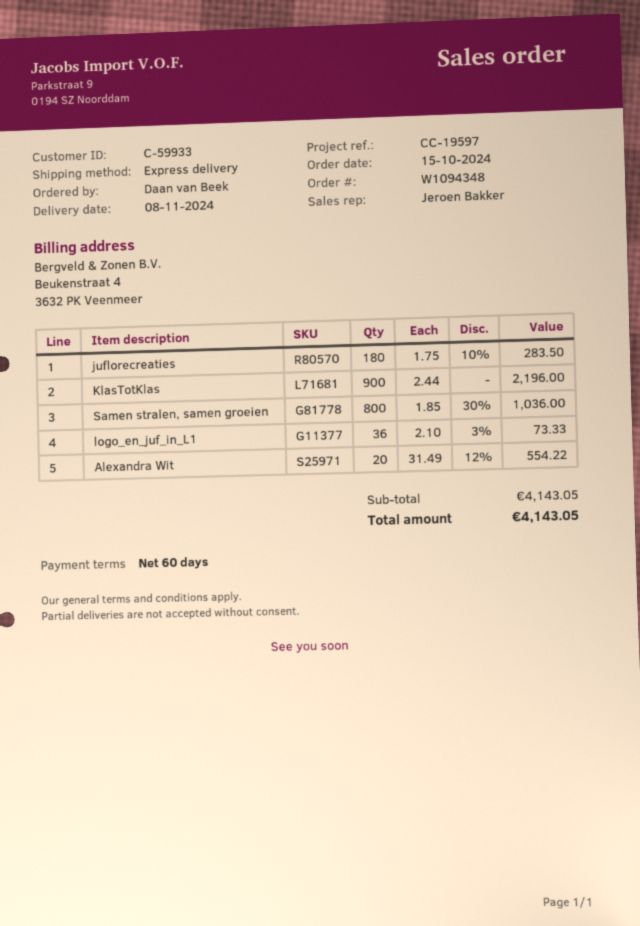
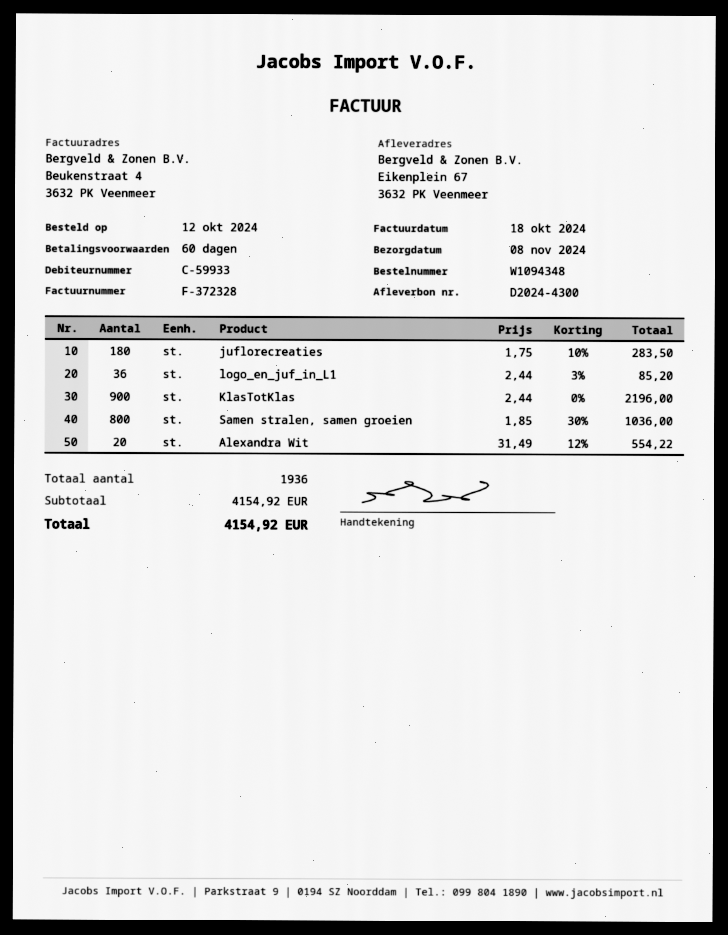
order date: 2024-10-15 -> 2024-10-12
logo_en_juf_in_L1: 36 x 2.10 - 3% = 73.33 -> 36 x 2.44 - 3% = 85.20
subtotal: 4143.05 -> 4154.92
total: 4143.05 -> 4154.92

